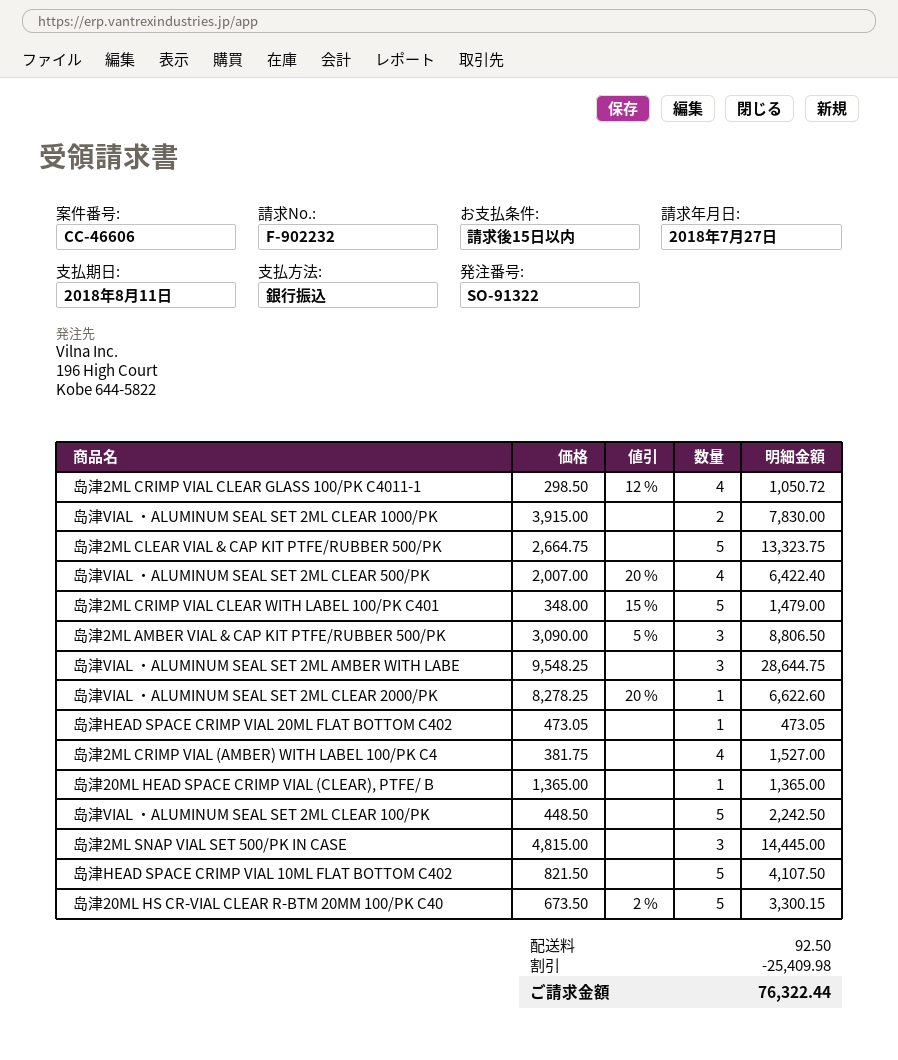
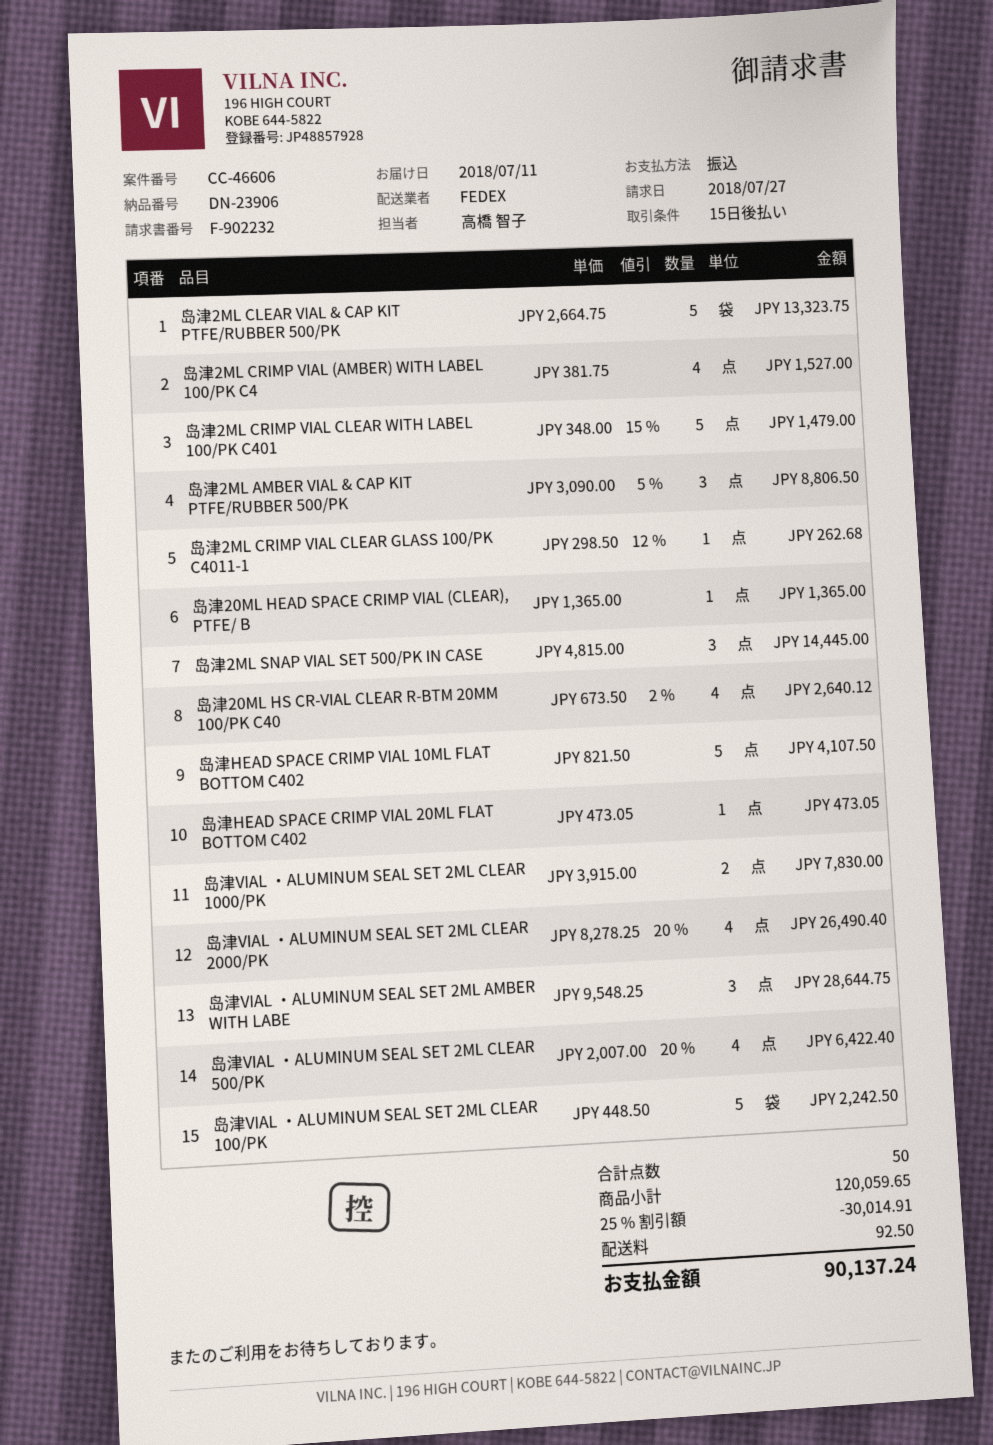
岛津2ML CRIMP VIAL CLEAR GLASS 100/PK C4011-1: 4 x 298.50 - 12% = 1050.72 -> 1 x 298.50 - 12% = 262.68
岛津VIAL ・ALUMINUM SEAL SET 2ML CLEAR 2000/PK: 1 x 8278.25 - 20% = 6622.60 -> 4 x 8278.25 - 20% = 26490.40
岛津20ML HS CR-VIAL CLEAR R-BTM 20MM 100/PK C40: 5 x 673.50 - 2% = 3300.15 -> 4 x 673.50 - 2% = 2640.12
discount: 25409.98 -> 30014.91
total: 76322.44 -> 90137.24

